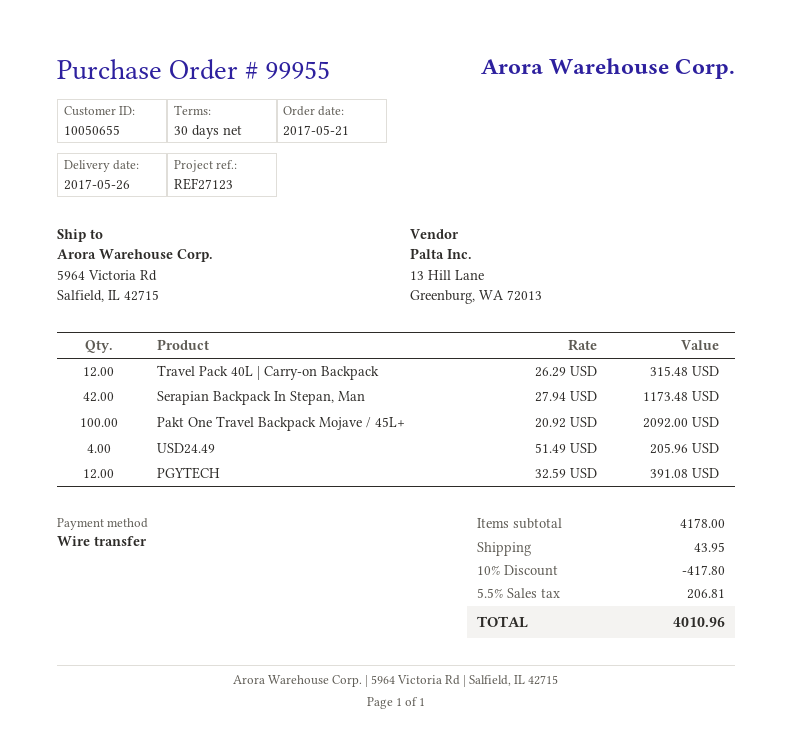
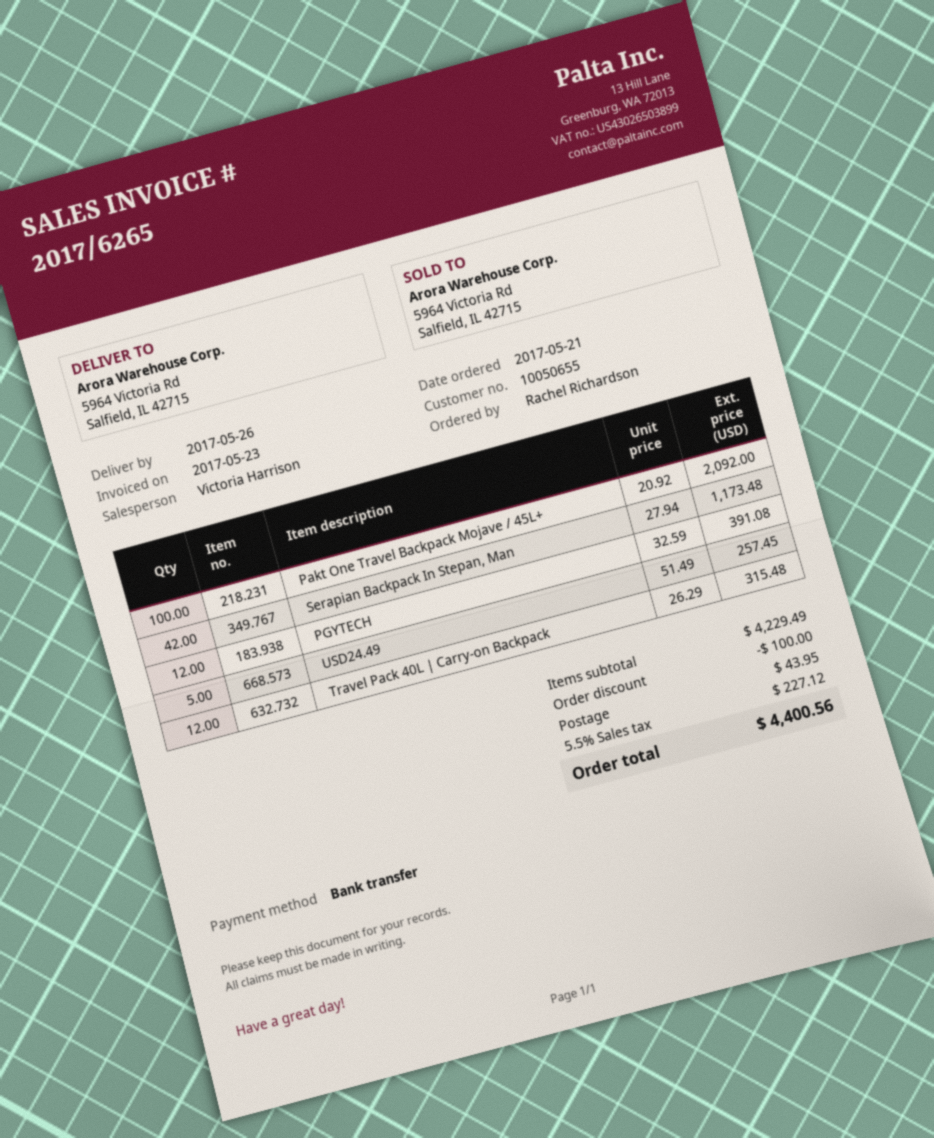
USD24.49: 4 x 51.49 = 205.96 -> 5 x 51.49 = 257.45
subtotal: 4178.00 -> 4229.49
discount: 417.80 -> 100.00
tax: 5.5% = 206.81 -> 5.5% = 227.12
total: 4010.96 -> 4400.56

